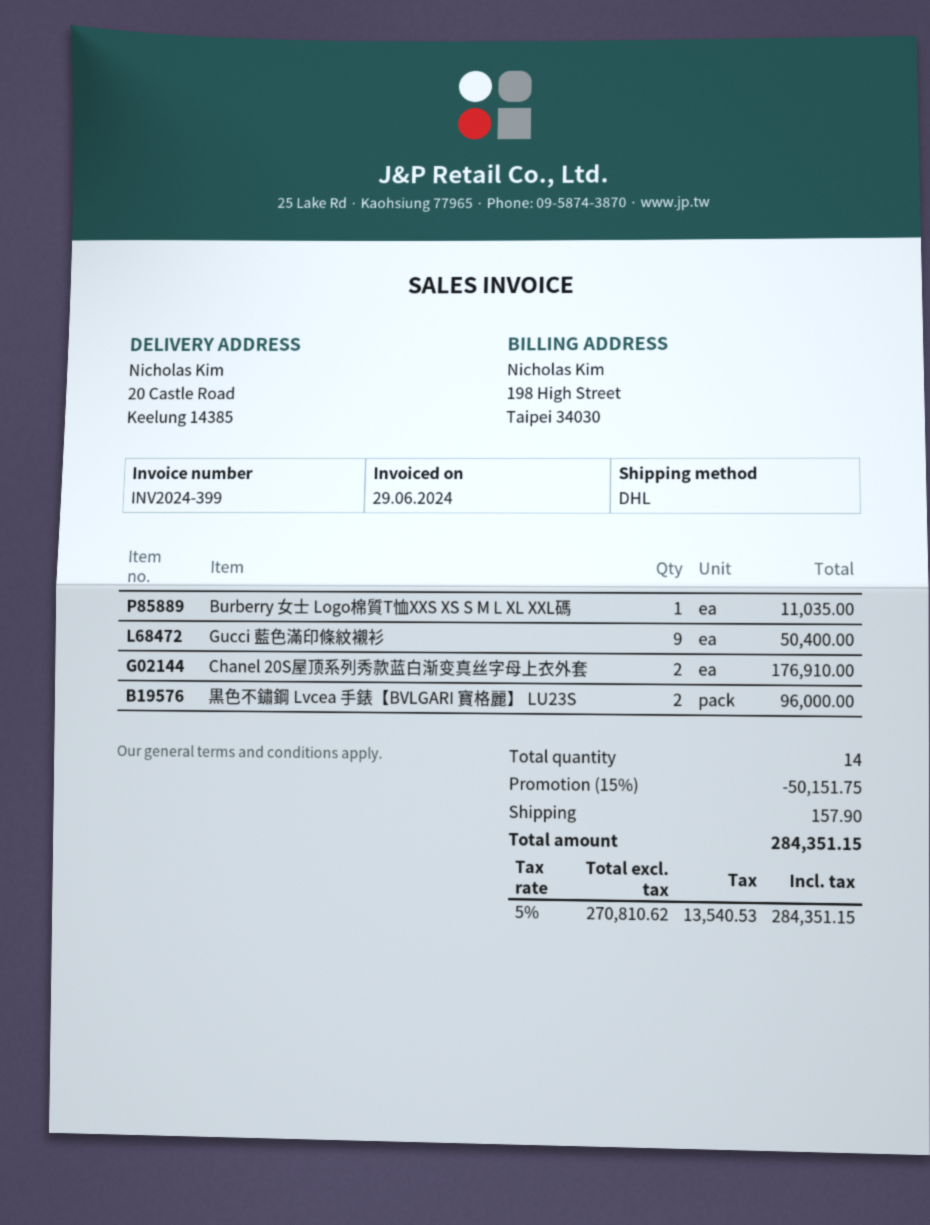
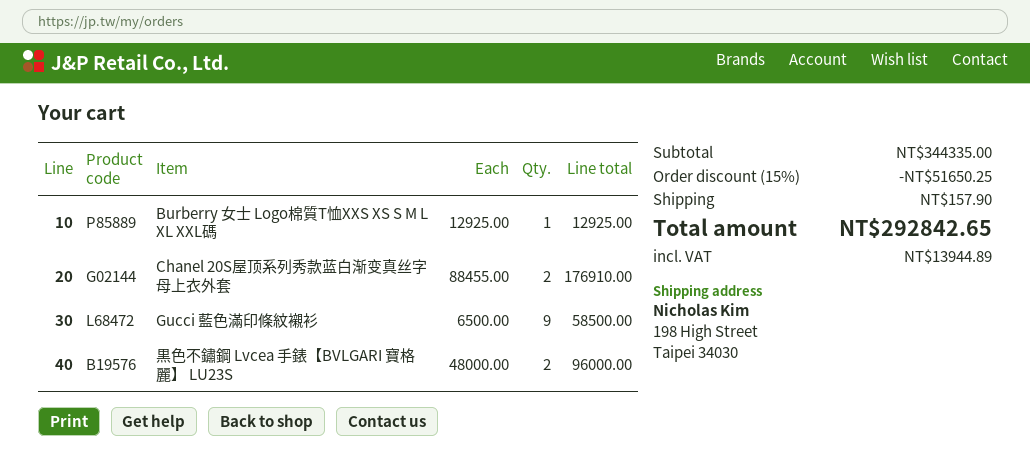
ship to: 20 Castle Road, Keelung 14385 -> 198 High Street, Taipei 34030
Burberry 女士 Logo棉質T恤XXS XS S M L XL XXL碼: 1 for 11035.00 -> 1 for 12925.00
Gucci 藍色滿印條紋襯衫: 9 for 50400.00 -> 9 for 58500.00
discount: 15% = 50151.75 -> 15% = 51650.25
tax: 13540.53 -> 13944.89
total: 284351.15 -> 292842.65

